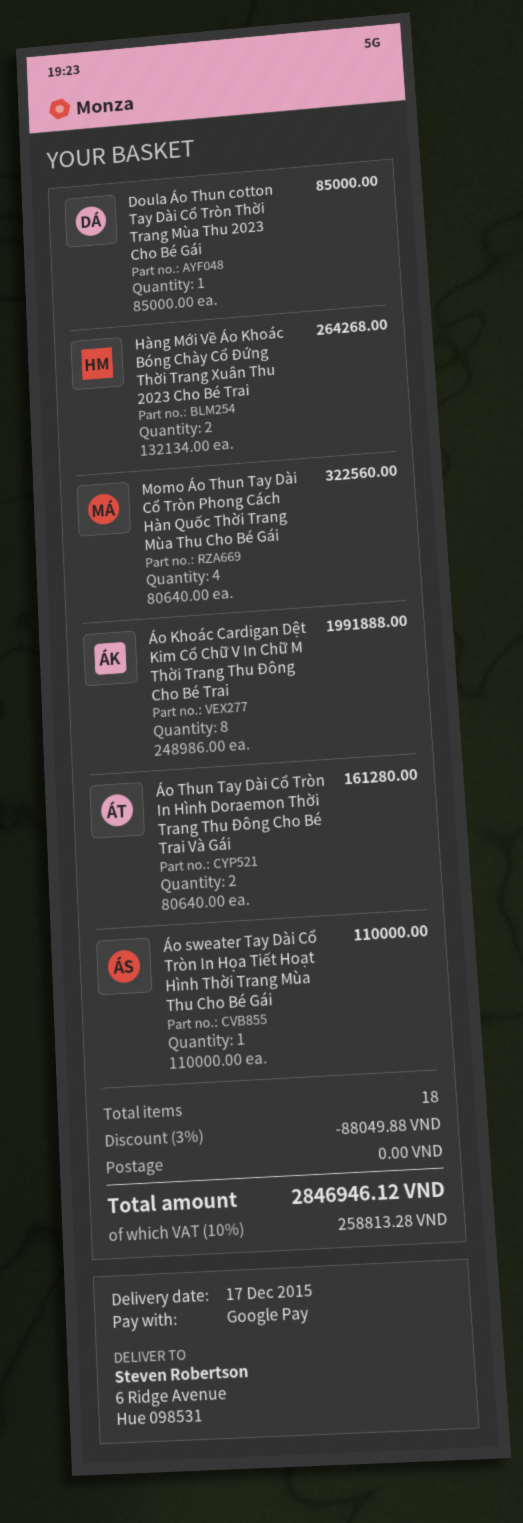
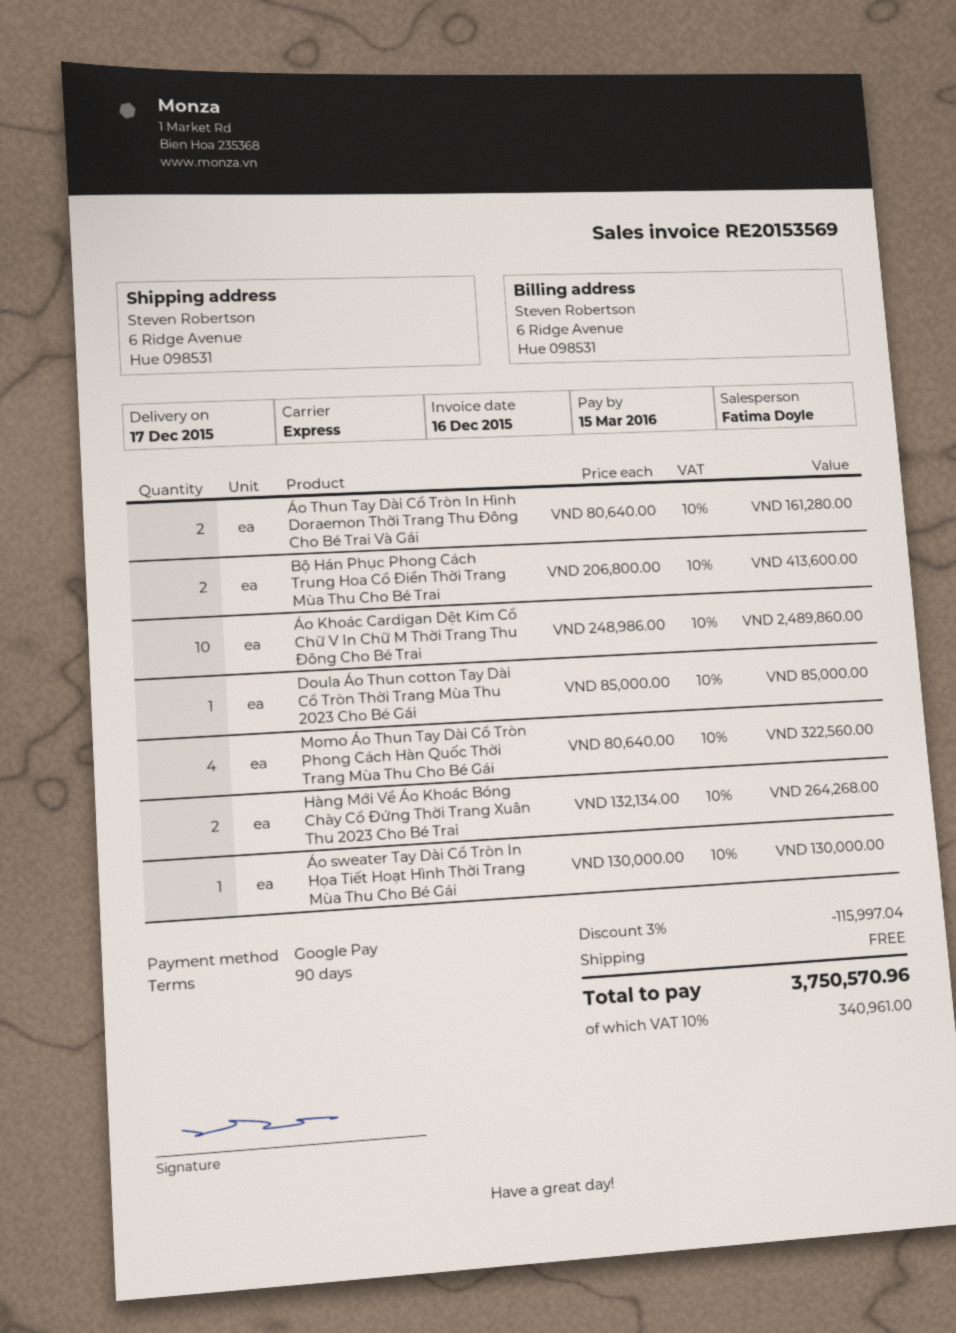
Áo Khoác Cardigan Dệt Kim Cổ Chữ V In Chữ M Thời Trang Thu Đông Cho Bé Trai: 8 x 248986.00 = 1991888.00 -> 10 x 248986.00 = 2489860.00
Áo sweater Tay Dài Cổ Tròn In Họa Tiết Hoạt Hình Thời Trang Mùa Thu Cho Bé Gái: 1 x 110000.00 = 110000.00 -> 1 x 130000.00 = 130000.00
Bộ Hán Phục Phong Cách Trung Hoa Cổ Điển Thời Trang Mùa Thu Cho Bé Trai: none -> 2 x 206800.00 = 413600.00
discount: 3% = 88049.88 -> 3% = 115997.04
tax: 10% = 258813.28 -> 10% = 340961.00
total: 2846946.12 -> 3750570.96

